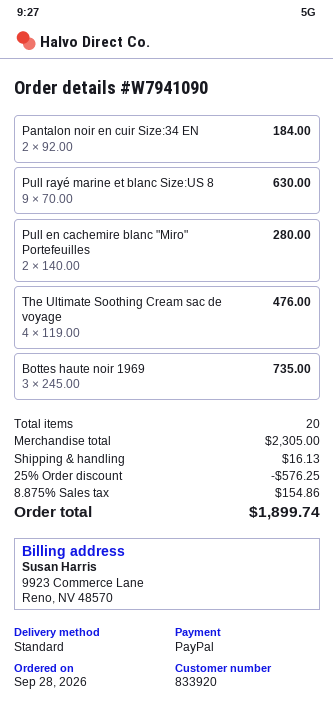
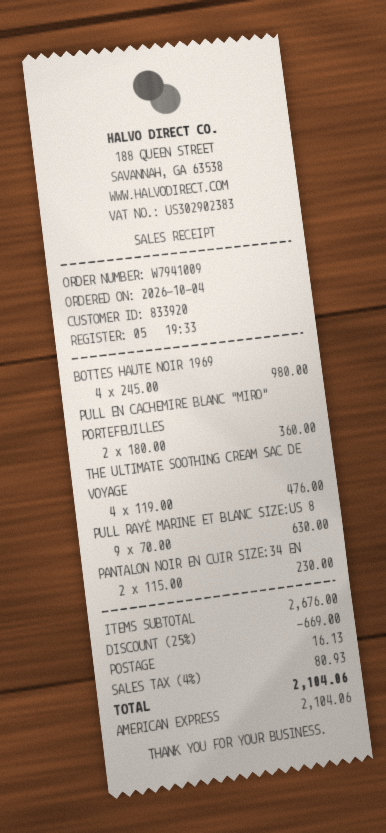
order number: W7941090 -> W7941009
order date: 2026-09-28 -> 2026-10-04
payment method: PayPal -> American Express
Pantalon noir en cuir Size:34 EN: 2 x 92.00 = 184.00 -> 2 x 115.00 = 230.00
Pull en cachemire blanc "Miro" Portefeuilles: 2 x 140.00 = 280.00 -> 2 x 180.00 = 360.00
Bottes haute noir 1969: 3 x 245.00 = 735.00 -> 4 x 245.00 = 980.00
subtotal: 2305.00 -> 2676.00
discount: 25% = 576.25 -> 25% = 669.00
tax: 8.875% = 154.86 -> 4% = 80.93
total: 1899.74 -> 2104.06

